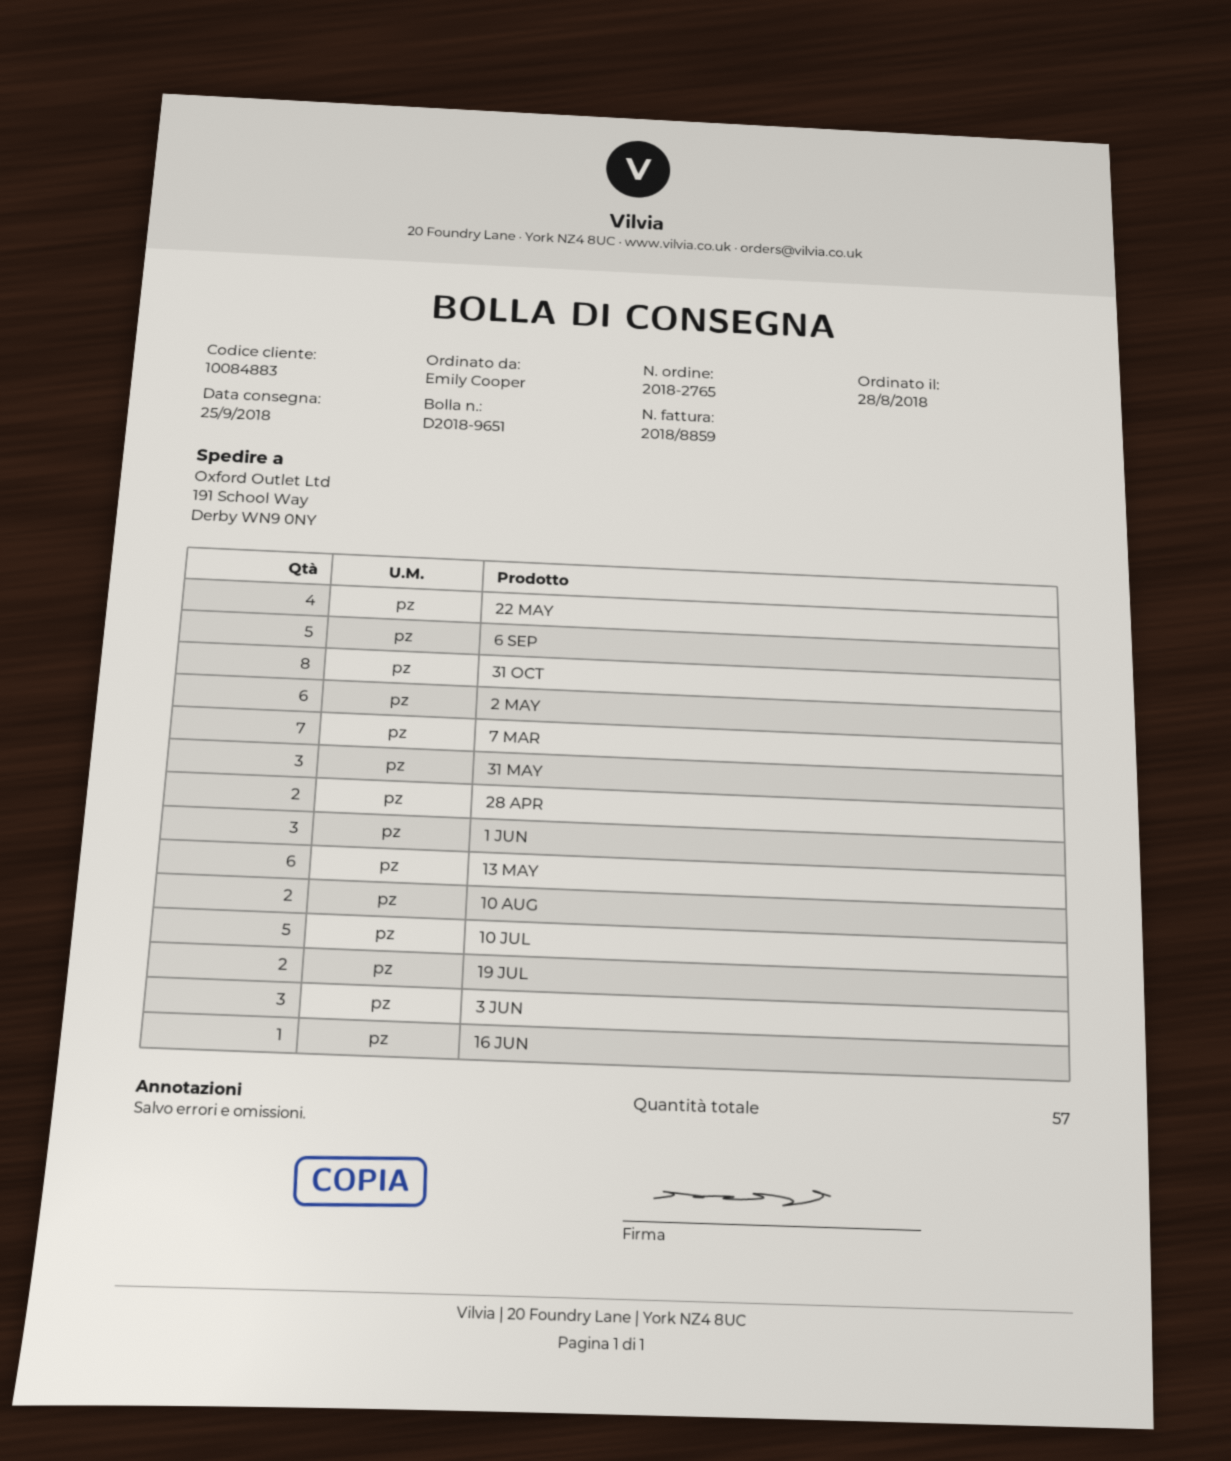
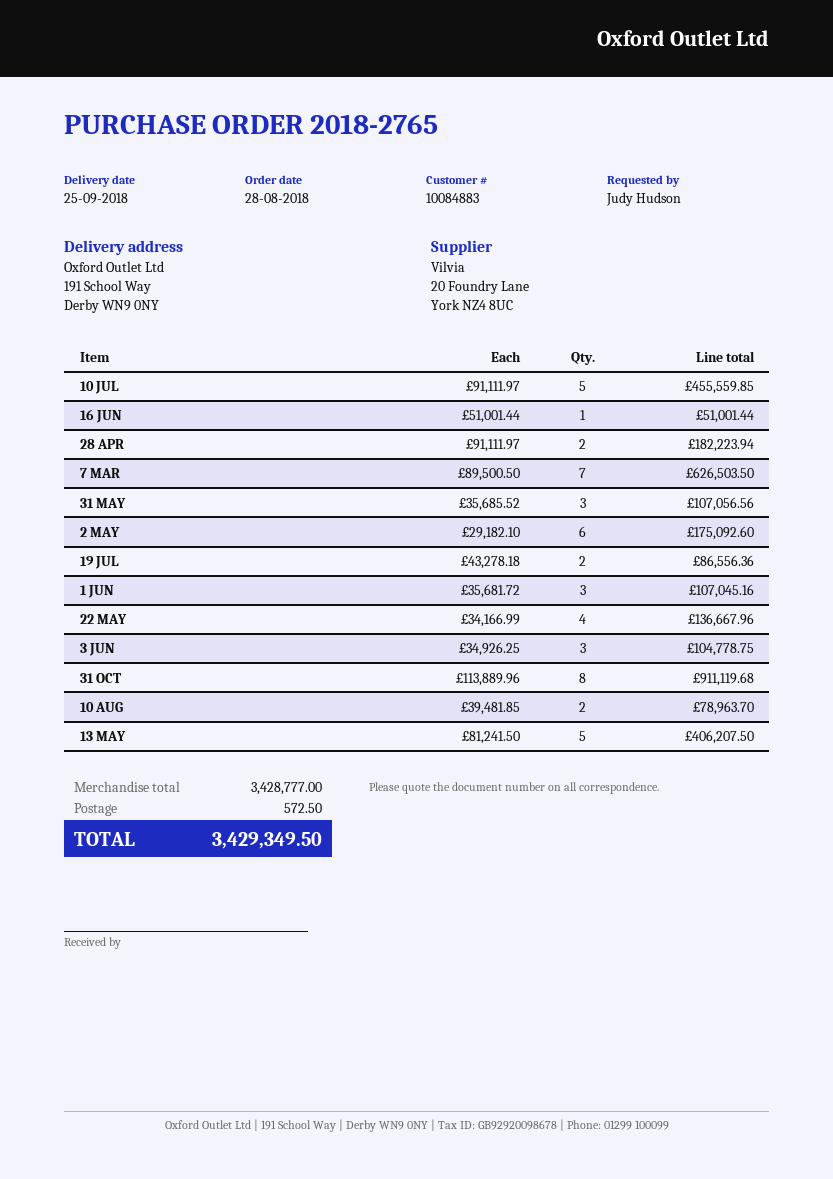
ordered by: Emily Cooper -> Judy Hudson
6 SEP: 5 -> none
13 MAY: 6 -> 5

